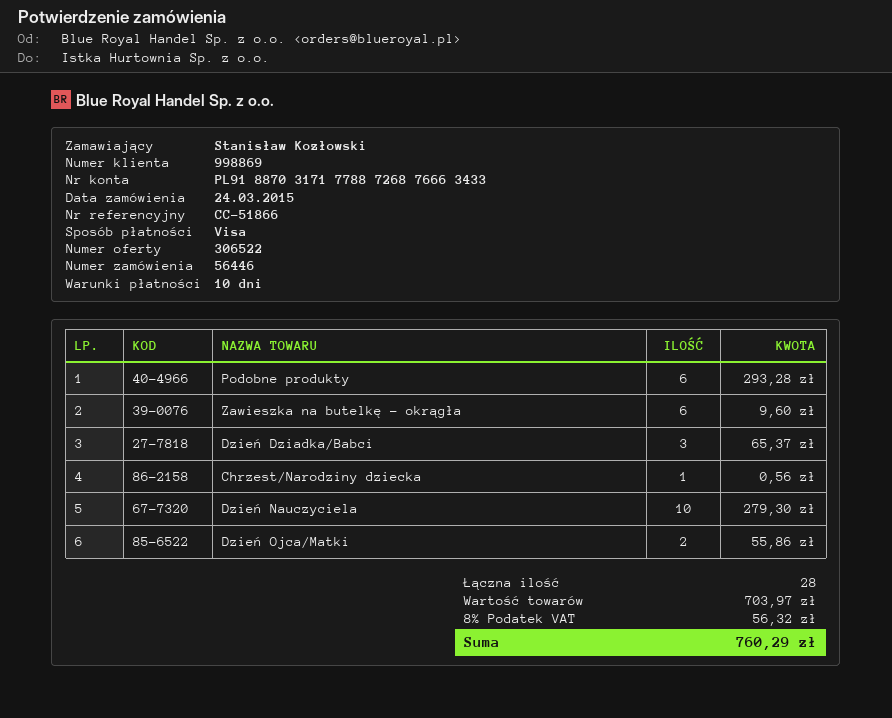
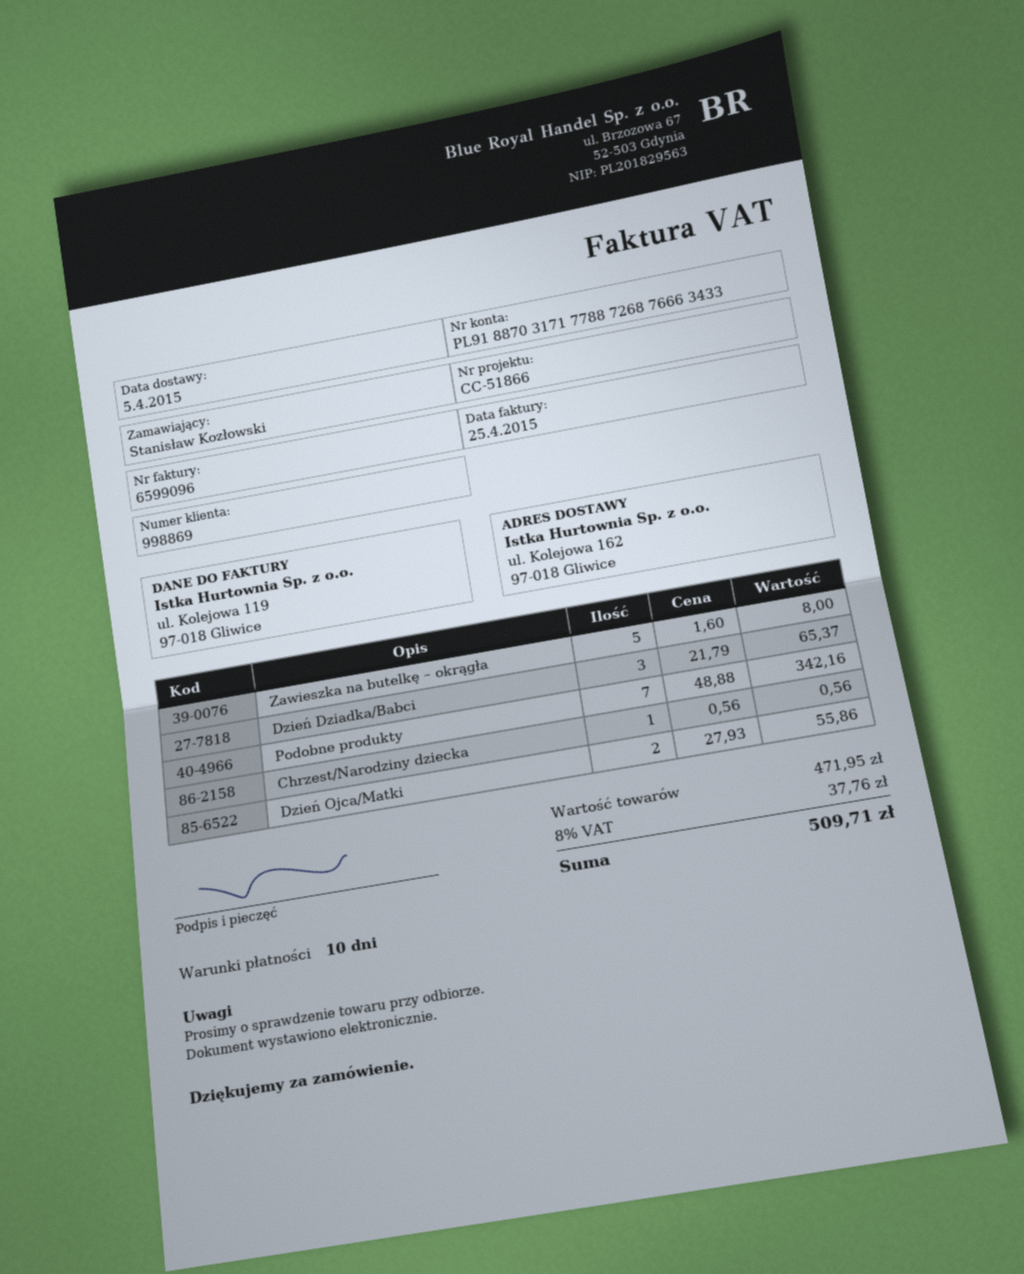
Podobne produkty: 6 for 293.28 -> 7 for 342.16
Zawieszka na butelkę – okrągła: 6 for 9.60 -> 5 for 8.00
Dzień Nauczyciela: 10 for 279.30 -> none
subtotal: 703.97 -> 471.95
tax: 8% = 56.32 -> 8% = 37.76
total: 760.29 -> 509.71

